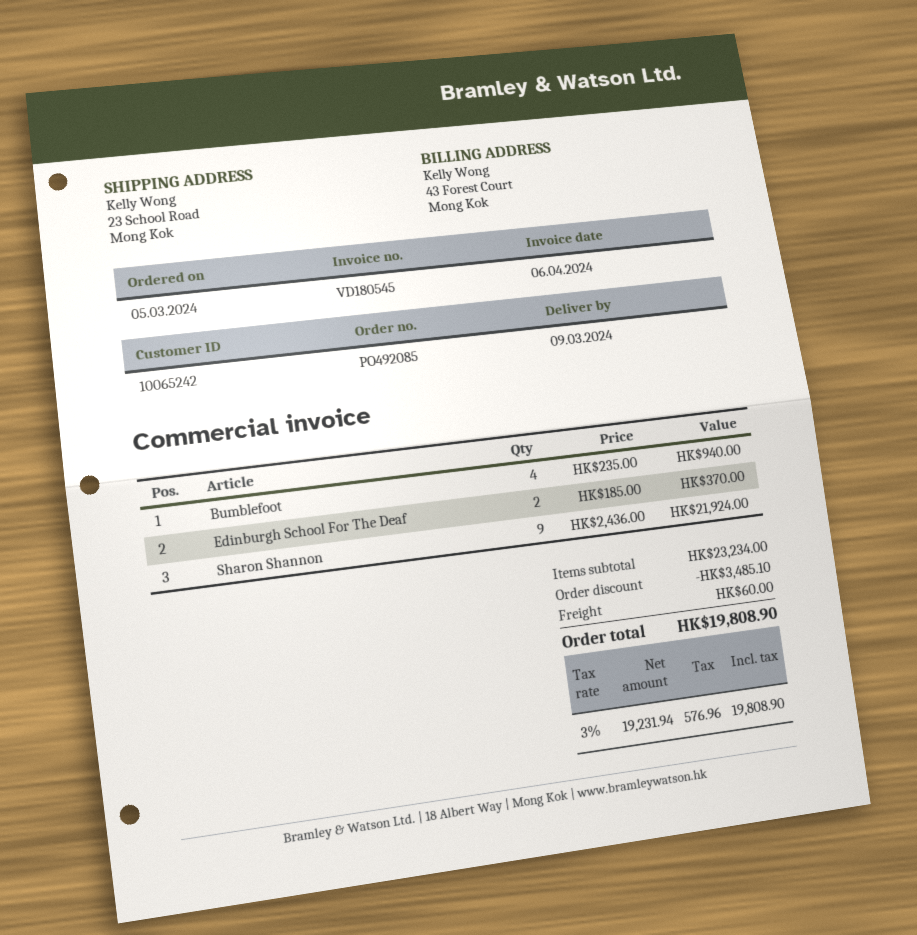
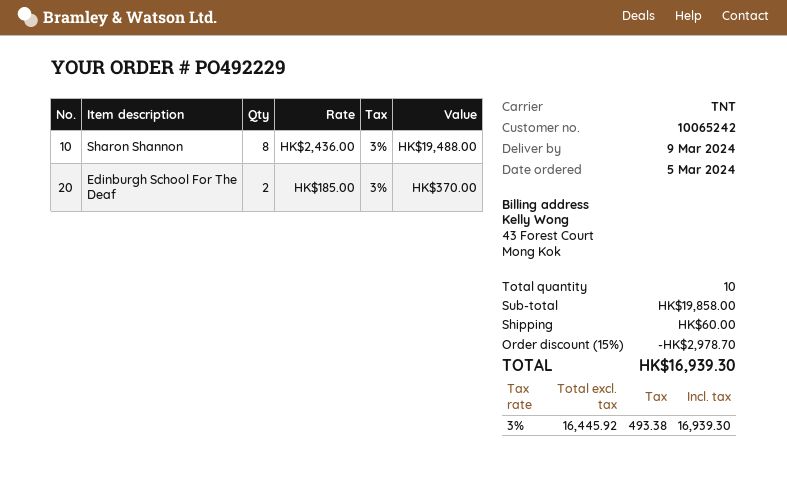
order number: PO492085 -> PO492229
Bumblefoot: 4 x 235.00 = 940.00 -> none
Sharon Shannon: 9 x 2436.00 = 21924.00 -> 8 x 2436.00 = 19488.00
subtotal: 23234.00 -> 19858.00
discount: 3485.10 -> 2978.70
net: 19231.94 -> 16445.92
tax: 3% = 576.96 -> 3% = 493.38
total: 19808.90 -> 16939.30

